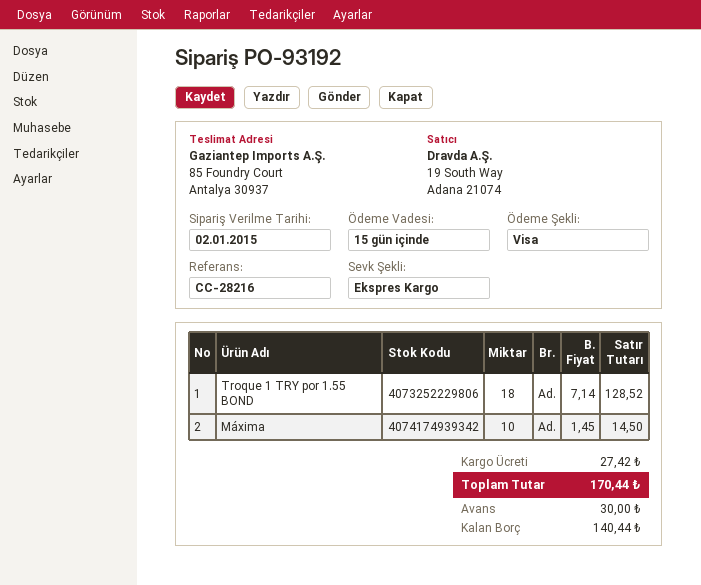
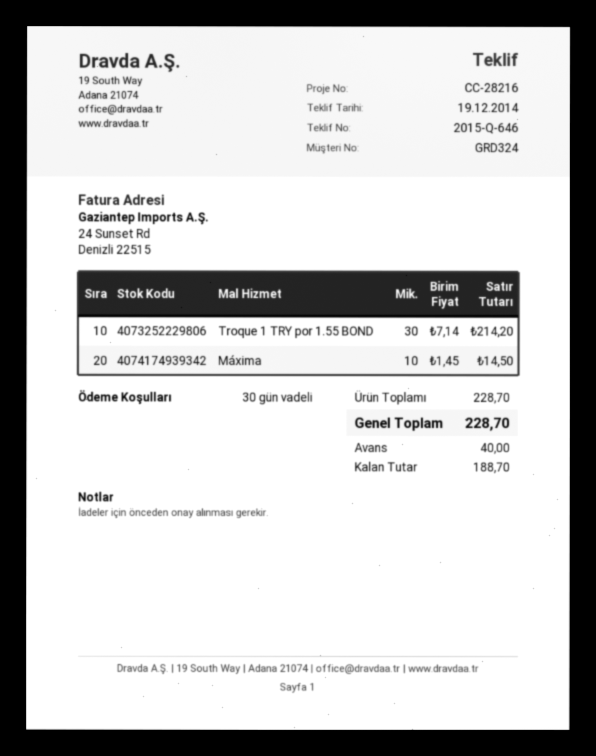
payment terms: 15 days -> 30 days
Troque 1 TRY por 1.55 BOND: 18 x 7.14 = 128.52 -> 30 x 7.14 = 214.20
shipping: 27.42 -> none
total: 170.44 -> 228.70
deposit: 30.00 -> 40.00
balance: 140.44 -> 188.70

